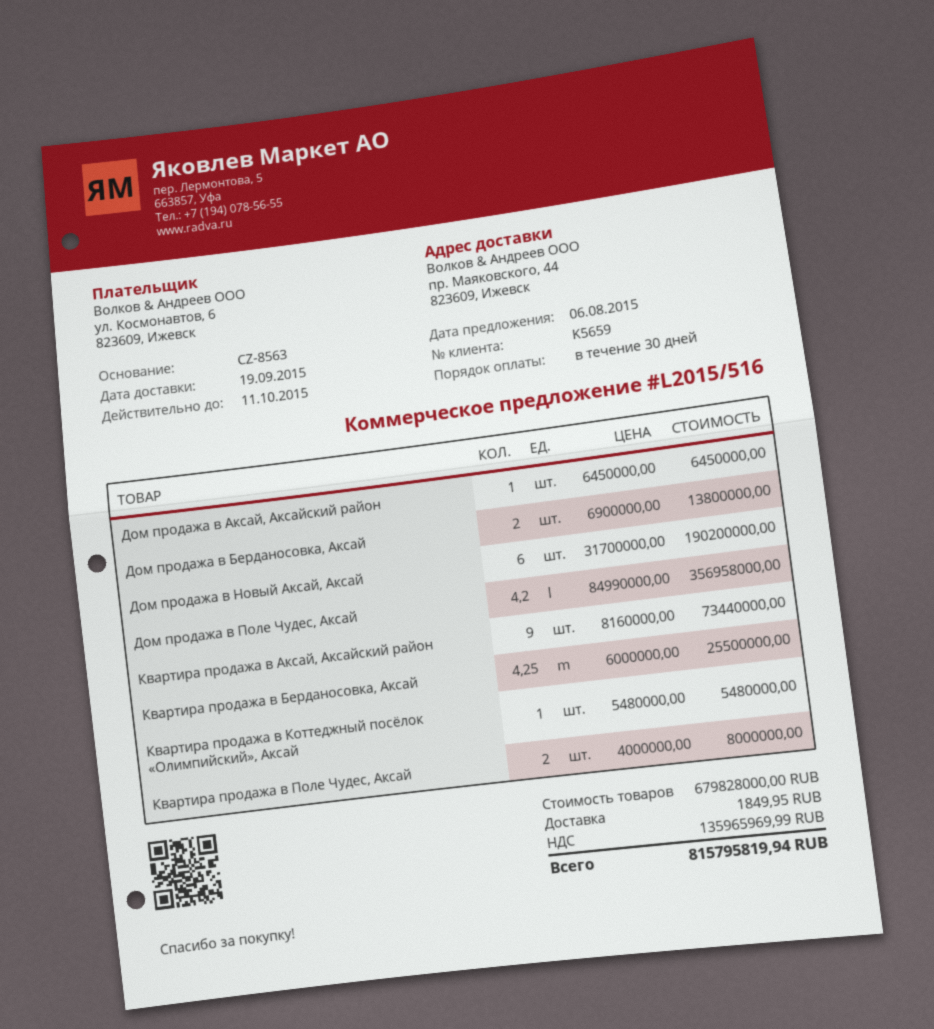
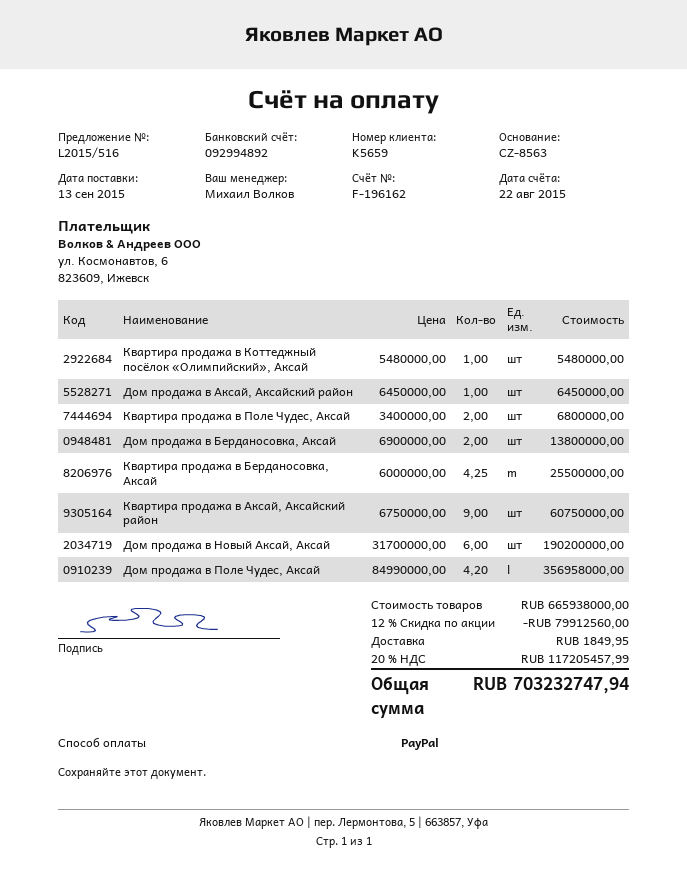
delivery date: 2015-09-19 -> 2015-09-13
Квартира продажа в Аксай, Аксайский район: 9 x 8160000.00 = 73440000.00 -> 9 x 6750000.00 = 60750000.00
Квартира продажа в Поле Чудес, Аксай: 2 x 4000000.00 = 8000000.00 -> 2 x 3400000.00 = 6800000.00
subtotal: 679828000.00 -> 665938000.00
discount: none -> 12% = 79912560.00
tax: 135965969.99 -> 117205457.99
total: 815795819.94 -> 703232747.94

